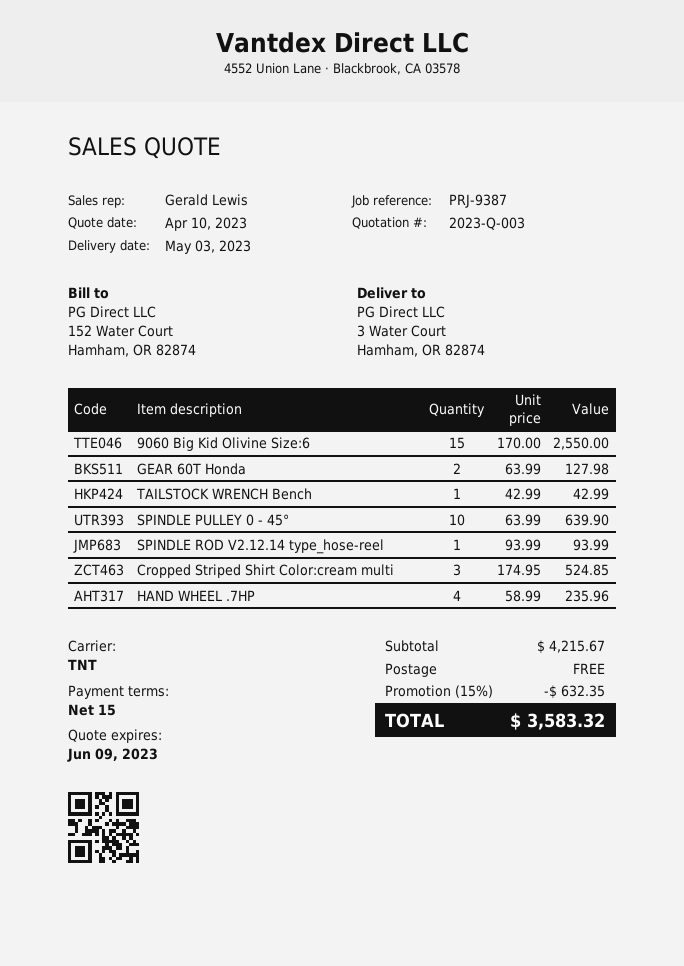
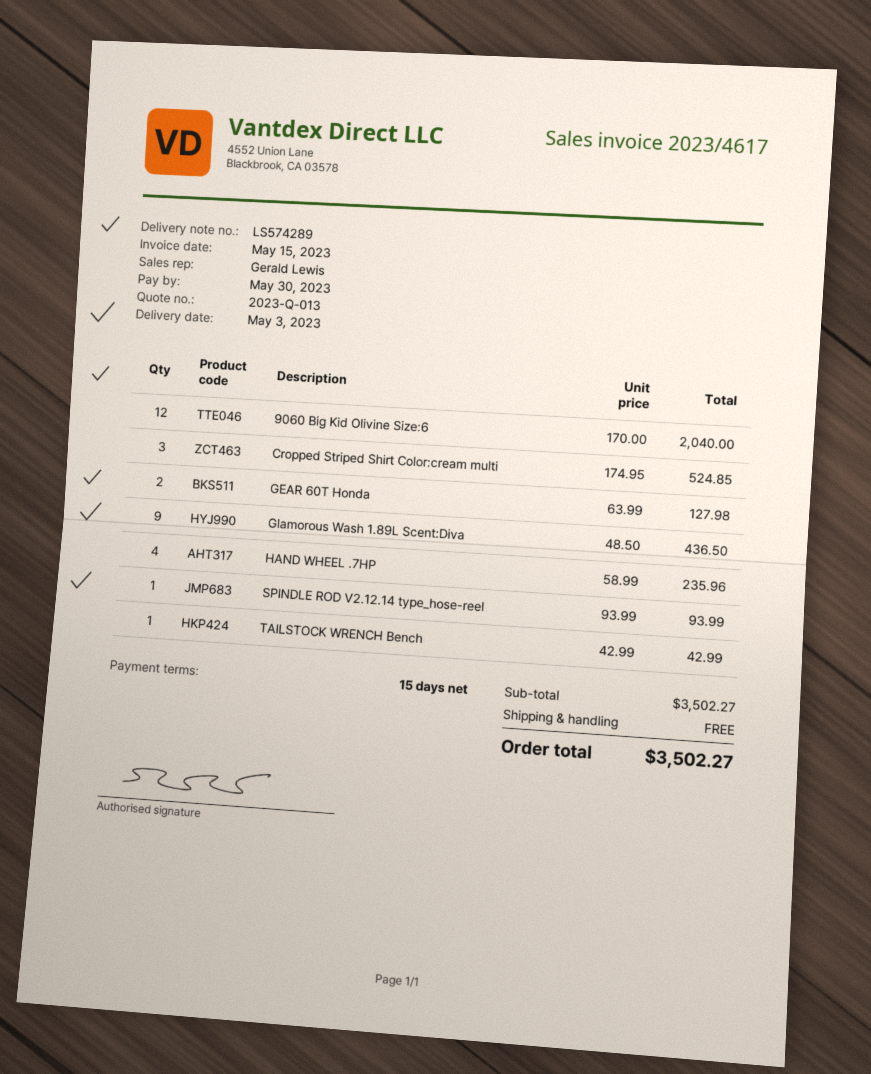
quote number: 2023-Q-003 -> 2023-Q-013
9060 Big Kid Olivine Size:6: 15 x 170.00 = 2550.00 -> 12 x 170.00 = 2040.00
SPINDLE PULLEY 0 - 45°: 10 x 63.99 = 639.90 -> none
Glamorous Wash 1.89L Scent:Diva: none -> 9 x 48.50 = 436.50
subtotal: 4215.67 -> 3502.27
discount: 15% = 632.35 -> none
total: 3583.32 -> 3502.27

